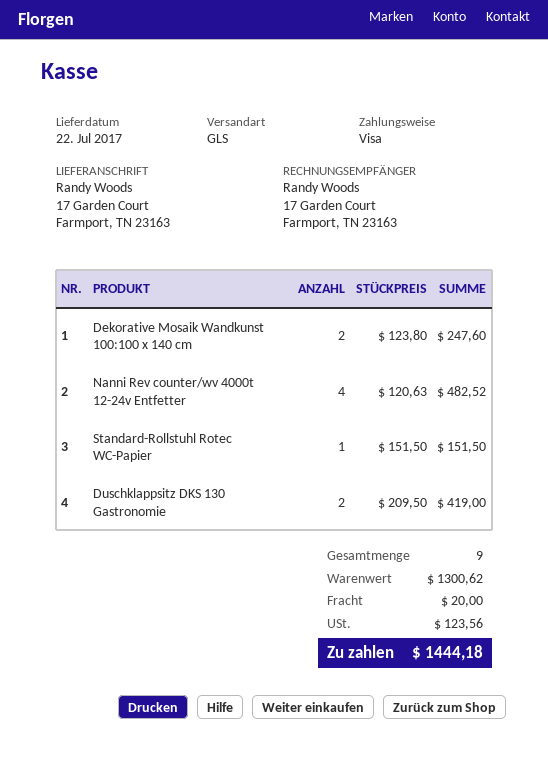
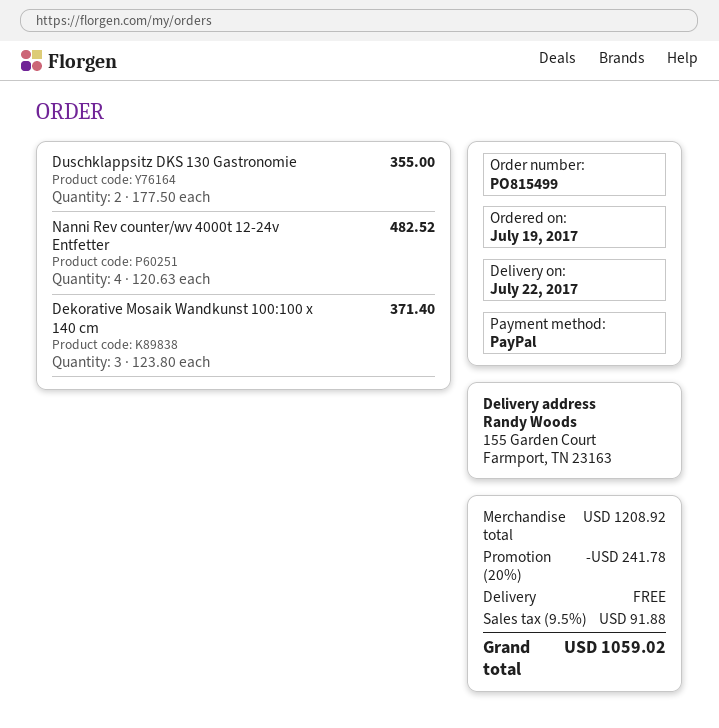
payment method: Visa -> PayPal
ship to: 17 Garden Court, Farmport, TN 23163 -> 155 Garden Court, Farmport, TN 23163
Dekorative Mosaik Wandkunst 100:100 x 140 cm: 2 x 123.80 = 247.60 -> 3 x 123.80 = 371.40
Standard-Rollstuhl Rotec WC-Papier: 1 x 151.50 = 151.50 -> none
Duschklappsitz DKS 130 Gastronomie: 2 x 209.50 = 419.00 -> 2 x 177.50 = 355.00
subtotal: 1300.62 -> 1208.92
discount: none -> 20% = 241.78
shipping: 20.00 -> 0.00
tax: 123.56 -> 91.88
total: 1444.18 -> 1059.02

